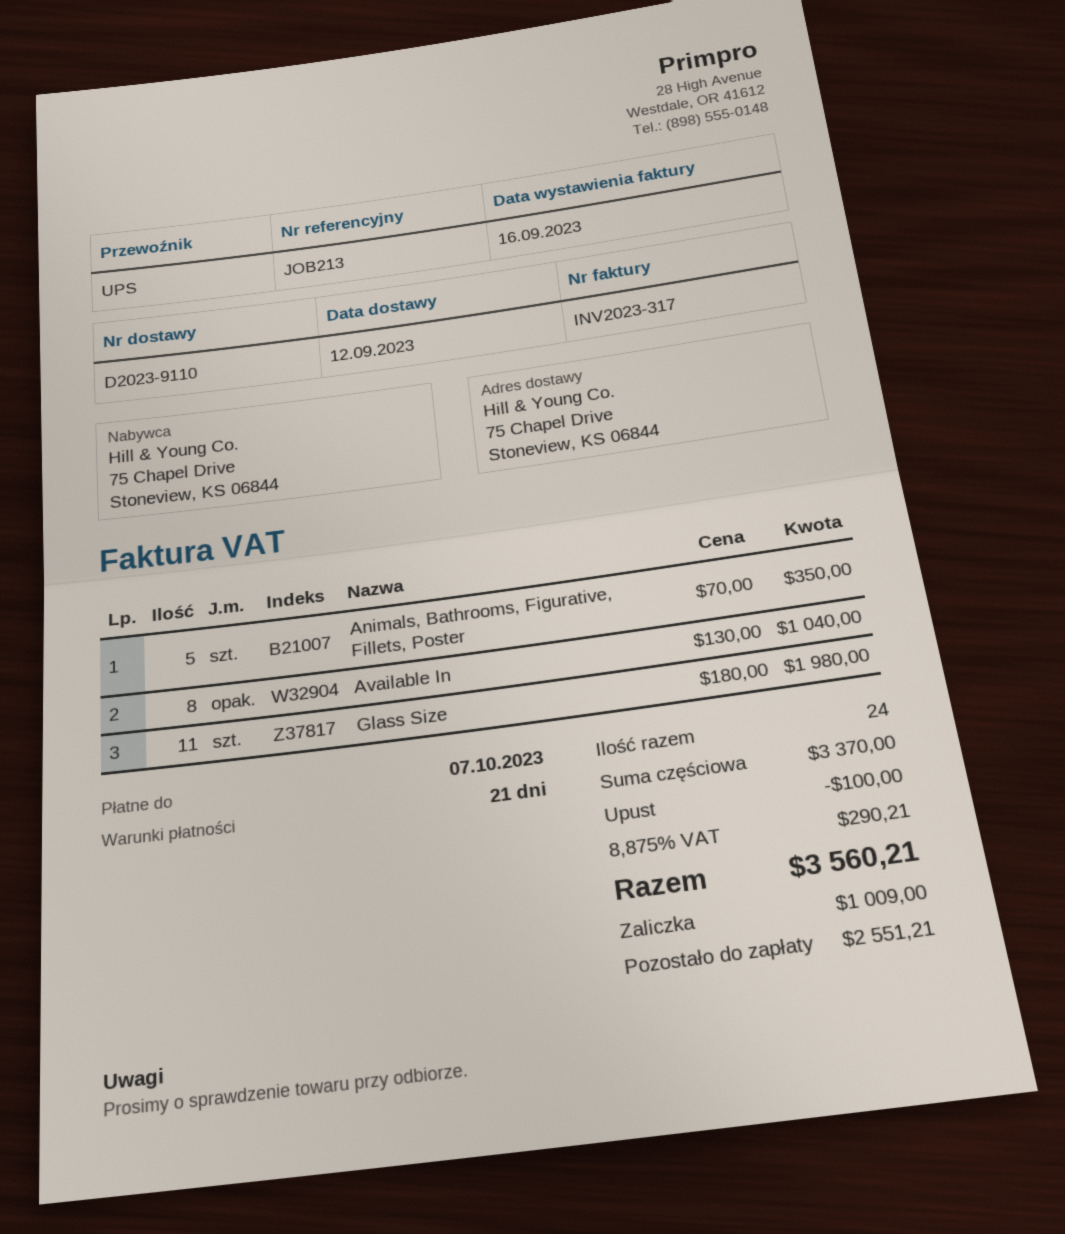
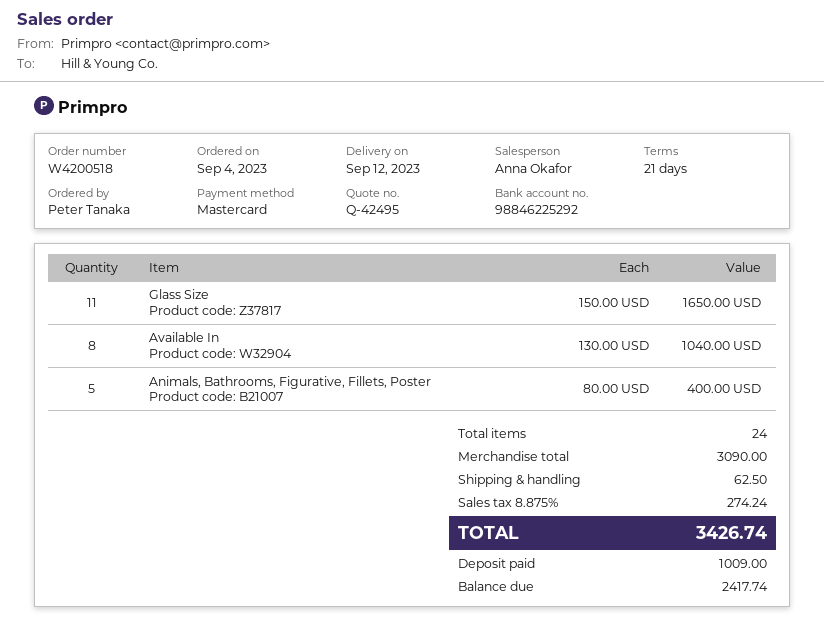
Animals, Bathrooms, Figurative, Fillets, Poster: 5 x 70.00 = 350.00 -> 5 x 80.00 = 400.00
Glass Size: 11 x 180.00 = 1980.00 -> 11 x 150.00 = 1650.00
subtotal: 3370.00 -> 3090.00
discount: 100.00 -> none
shipping: none -> 62.50
tax: 8.875% = 290.21 -> 8.875% = 274.24
total: 3560.21 -> 3426.74
balance: 2551.21 -> 2417.74

